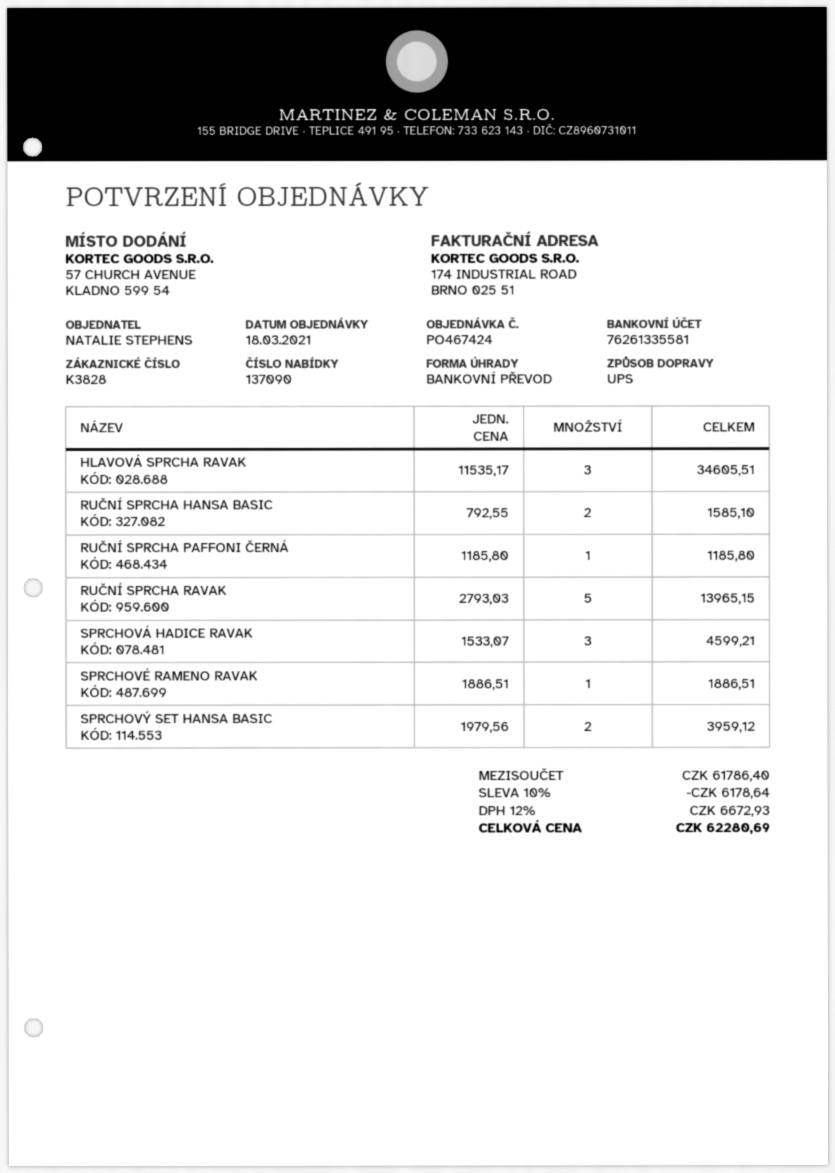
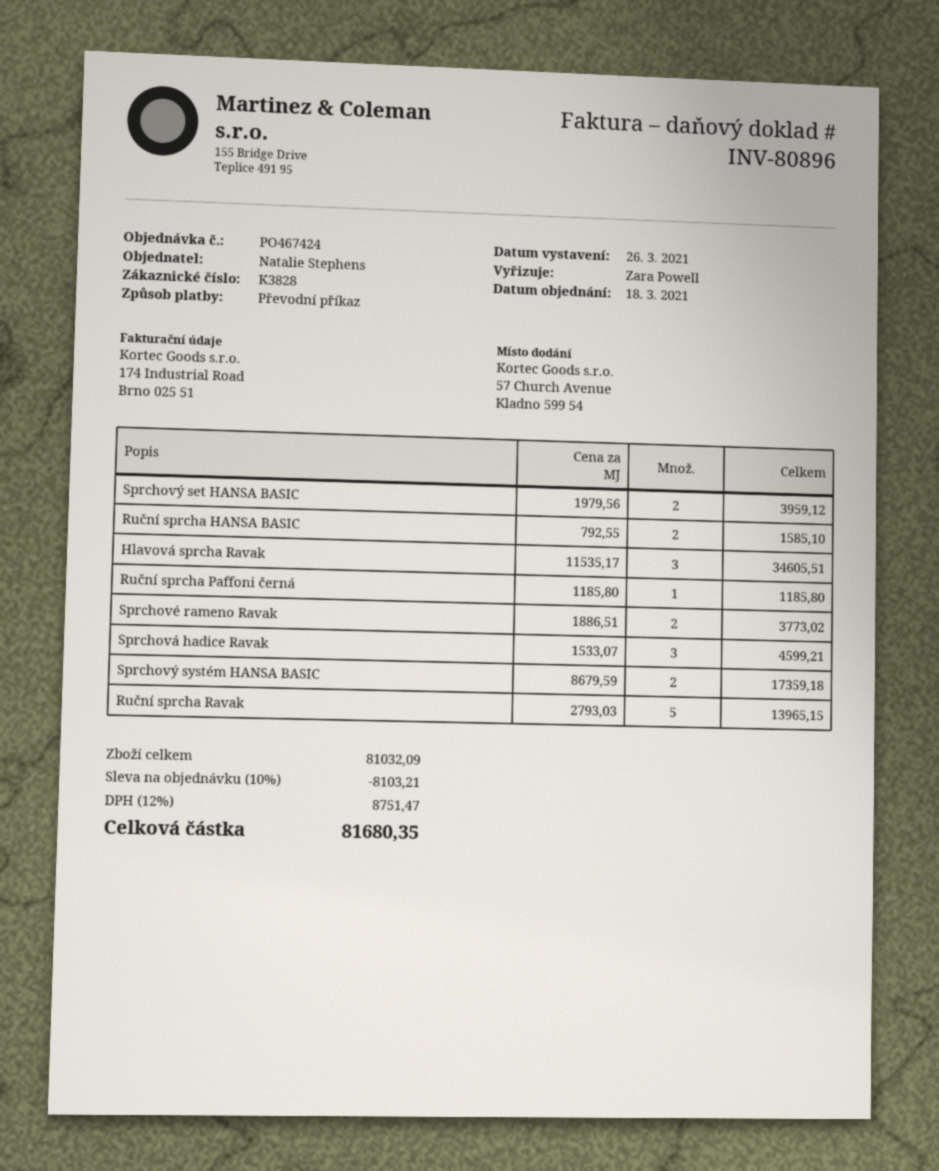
SPRCHOVÉ RAMENO RAVAK: 1 x 1886.51 = 1886.51 -> 2 x 1886.51 = 3773.02
Sprchový systém HANSA BASIC: none -> 2 x 8679.59 = 17359.18
subtotal: 61786.40 -> 81032.09
discount: 10% = 6178.64 -> 10% = 8103.21
tax: 12% = 6672.93 -> 12% = 8751.47
total: 62280.69 -> 81680.35

